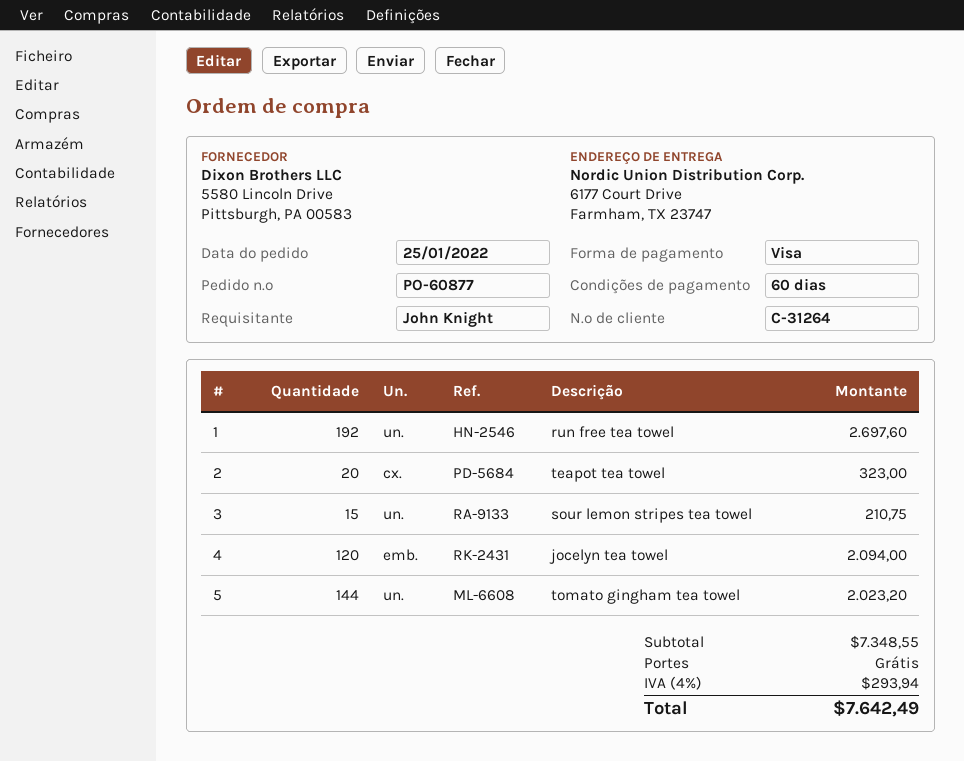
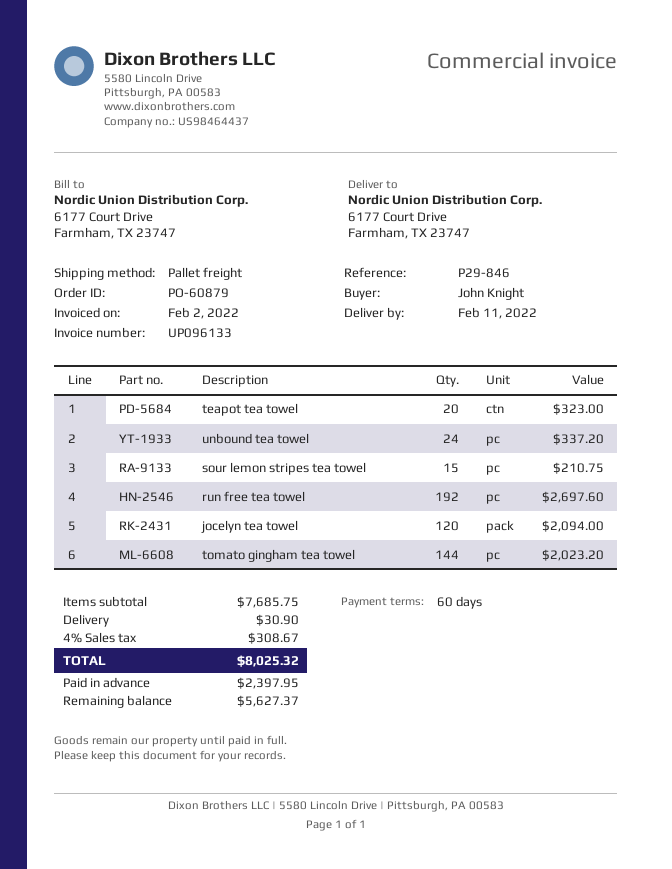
order number: PO-60877 -> PO-60879
unbound tea towel: none -> 24 for 337.20
subtotal: 7348.55 -> 7685.75
shipping: 0.00 -> 30.90
tax: 4% = 293.94 -> 4% = 308.67
total: 7642.49 -> 8025.32

